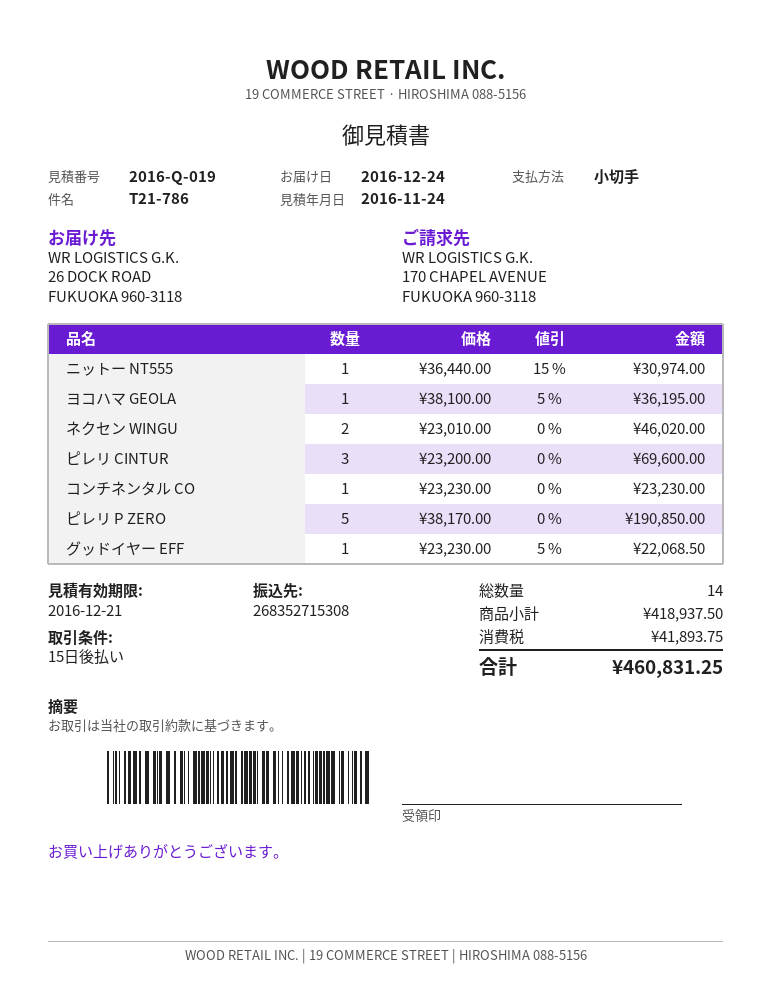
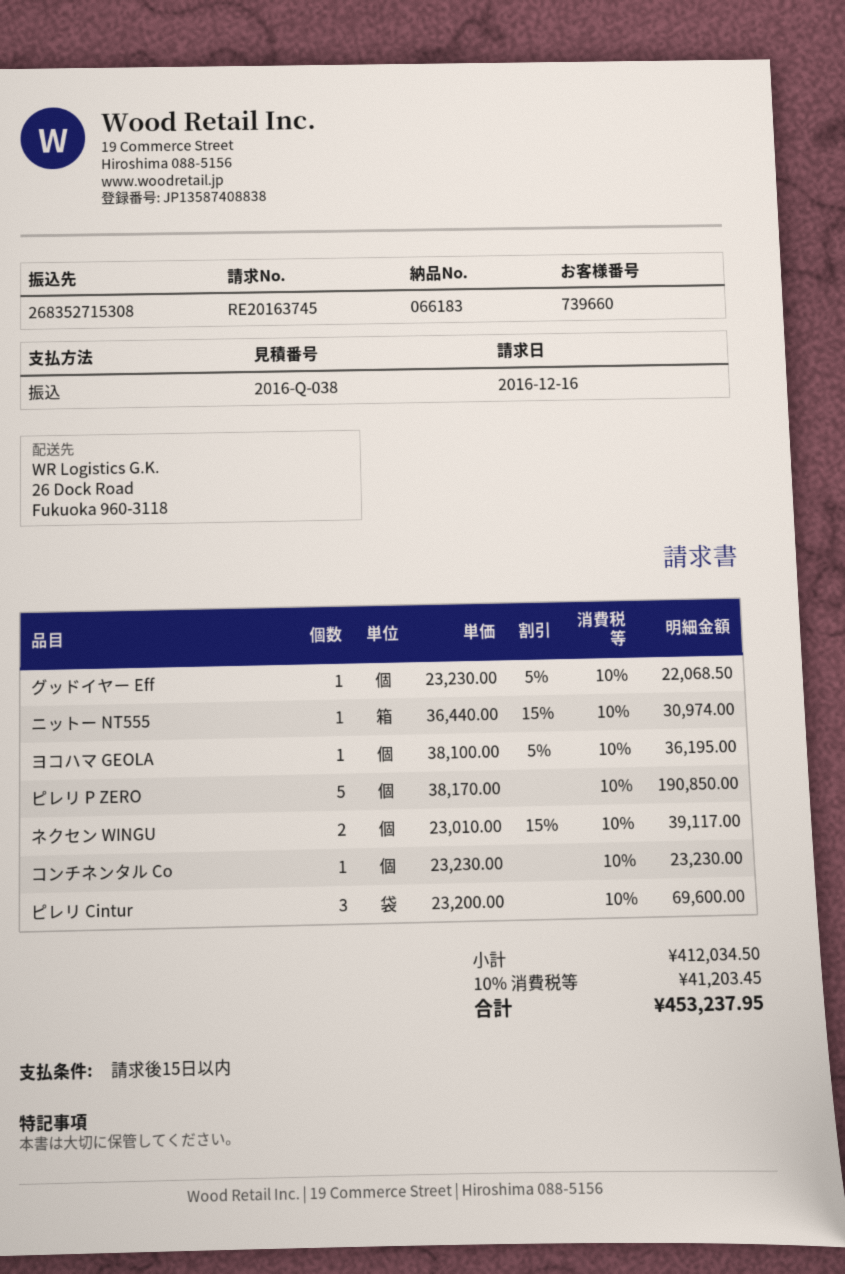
quote number: 2016-Q-019 -> 2016-Q-038
payment method: cheque -> bank transfer
ネクセン WINGU: 2 x 23010.00 = 46020.00 -> 2 x 23010.00 - 15% = 39117.00
subtotal: 418937.50 -> 412034.50
tax: 41893.75 -> 41203.45
total: 460831.25 -> 453237.95

